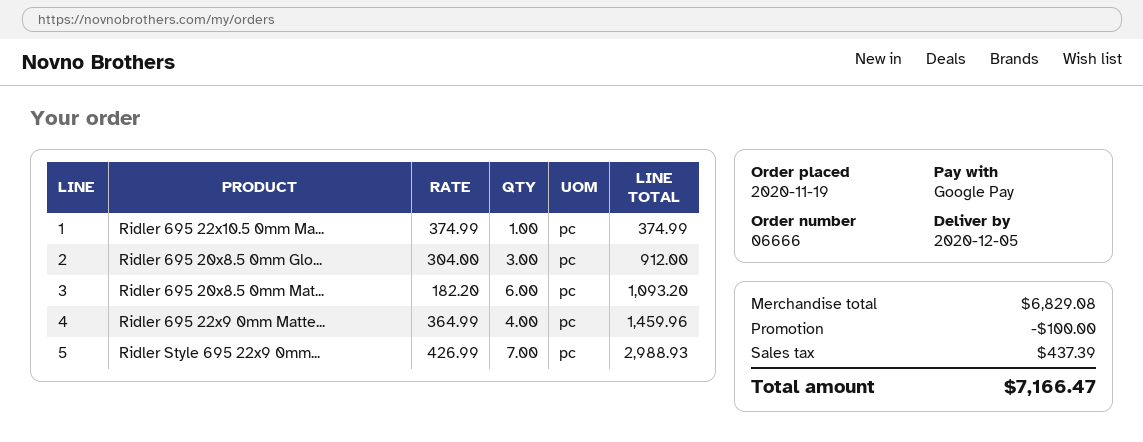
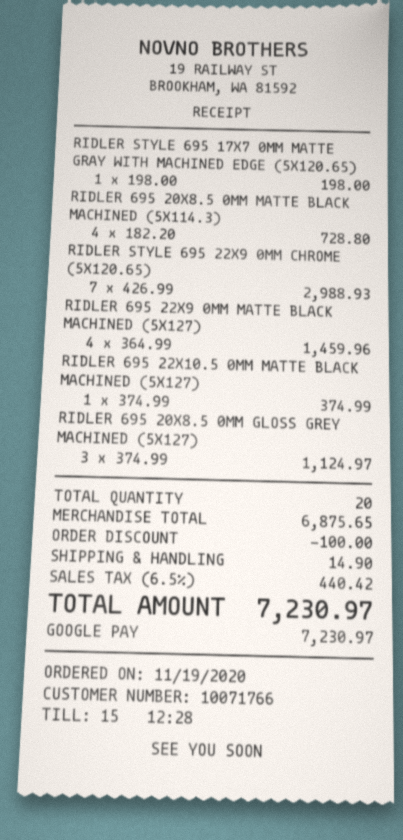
Ridler 695 20x8.5 0mm Glo...: 3 x 304.00 = 912.00 -> 3 x 374.99 = 1124.97
Ridler 695 20x8.5 0mm Mat...: 6 x 182.20 = 1093.20 -> 4 x 182.20 = 728.80
RIDLER STYLE 695 17X7 0MM MATTE GRAY WITH MACHINED EDGE (5X120.65): none -> 1 x 198.00 = 198.00
subtotal: 6829.08 -> 6875.65
shipping: none -> 14.90
tax: 437.39 -> 440.42
total: 7166.47 -> 7230.97

